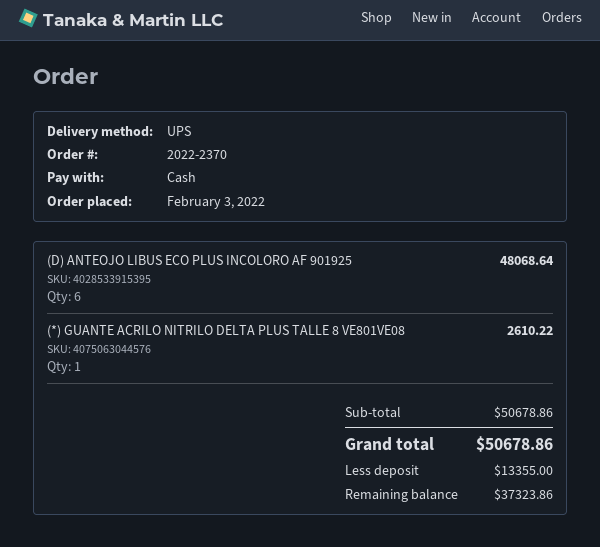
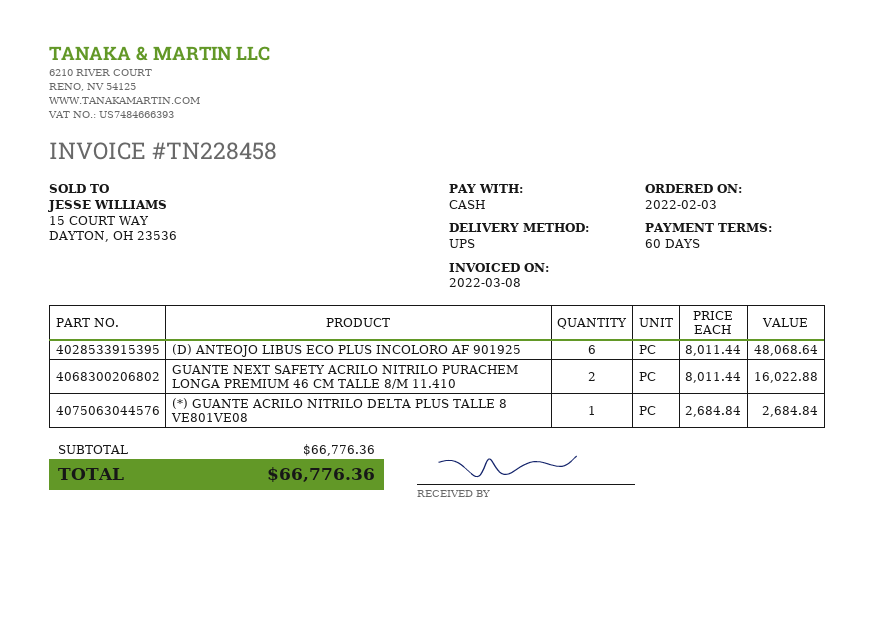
(*) GUANTE ACRILO NITRILO DELTA PLUS TALLE 8 VE801VE08: 1 for 2610.22 -> 1 for 2684.84
GUANTE NEXT SAFETY ACRILO NITRILO PURACHEM LONGA PREMIUM 46 CM TALLE 8/M 11.410: none -> 2 for 16022.88
subtotal: 50678.86 -> 66776.36
total: 50678.86 -> 66776.36

